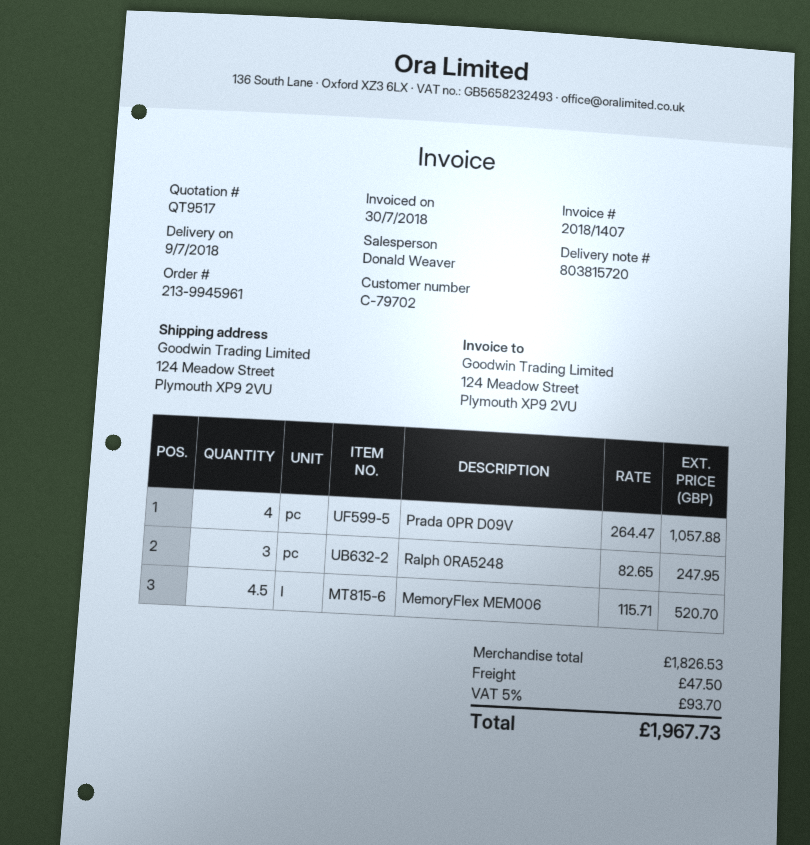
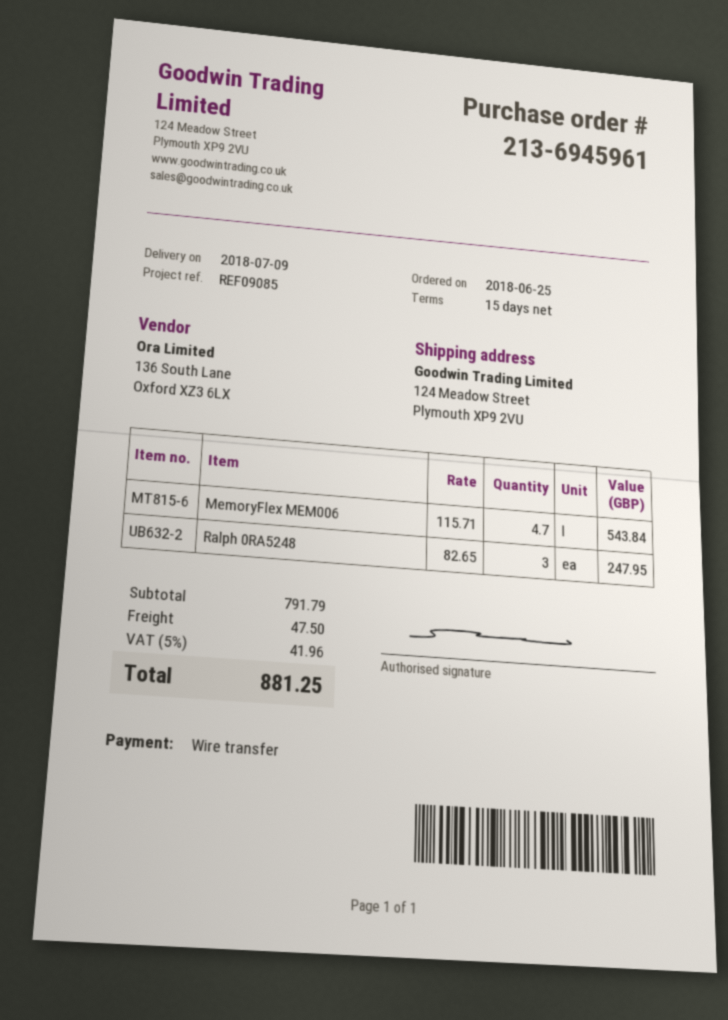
order number: 213-9945961 -> 213-6945961
Prada 0PR D09V: 4 x 264.47 = 1057.88 -> none
MemoryFlex MEM006: 4.5 x 115.71 = 520.70 -> 4.7 x 115.71 = 543.84
subtotal: 1826.53 -> 791.79
tax: 5% = 93.70 -> 5% = 41.96
total: 1967.73 -> 881.25

